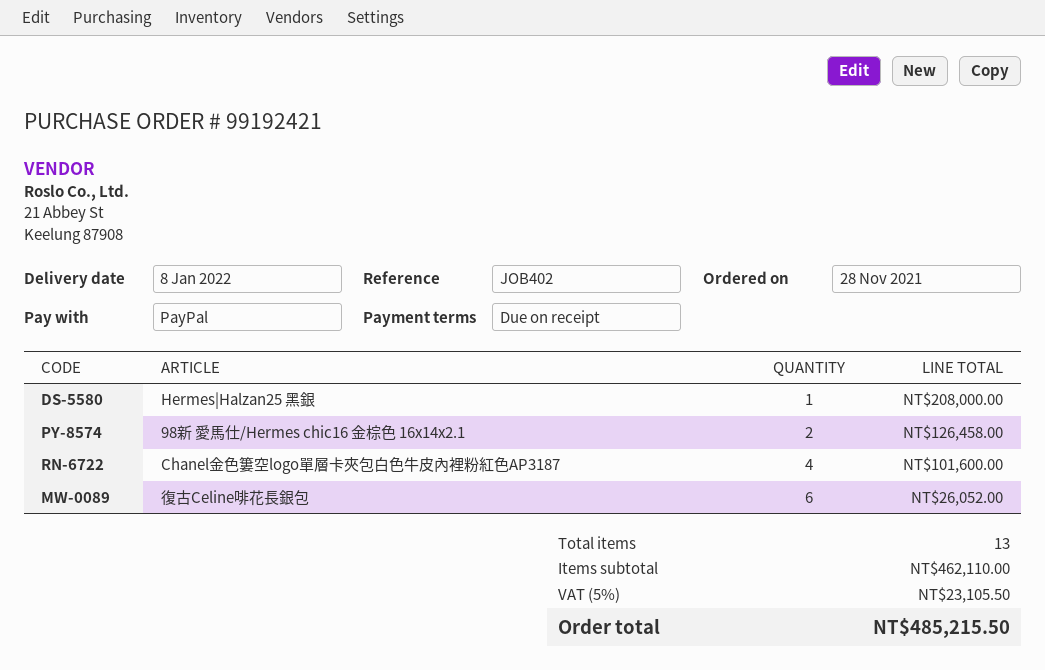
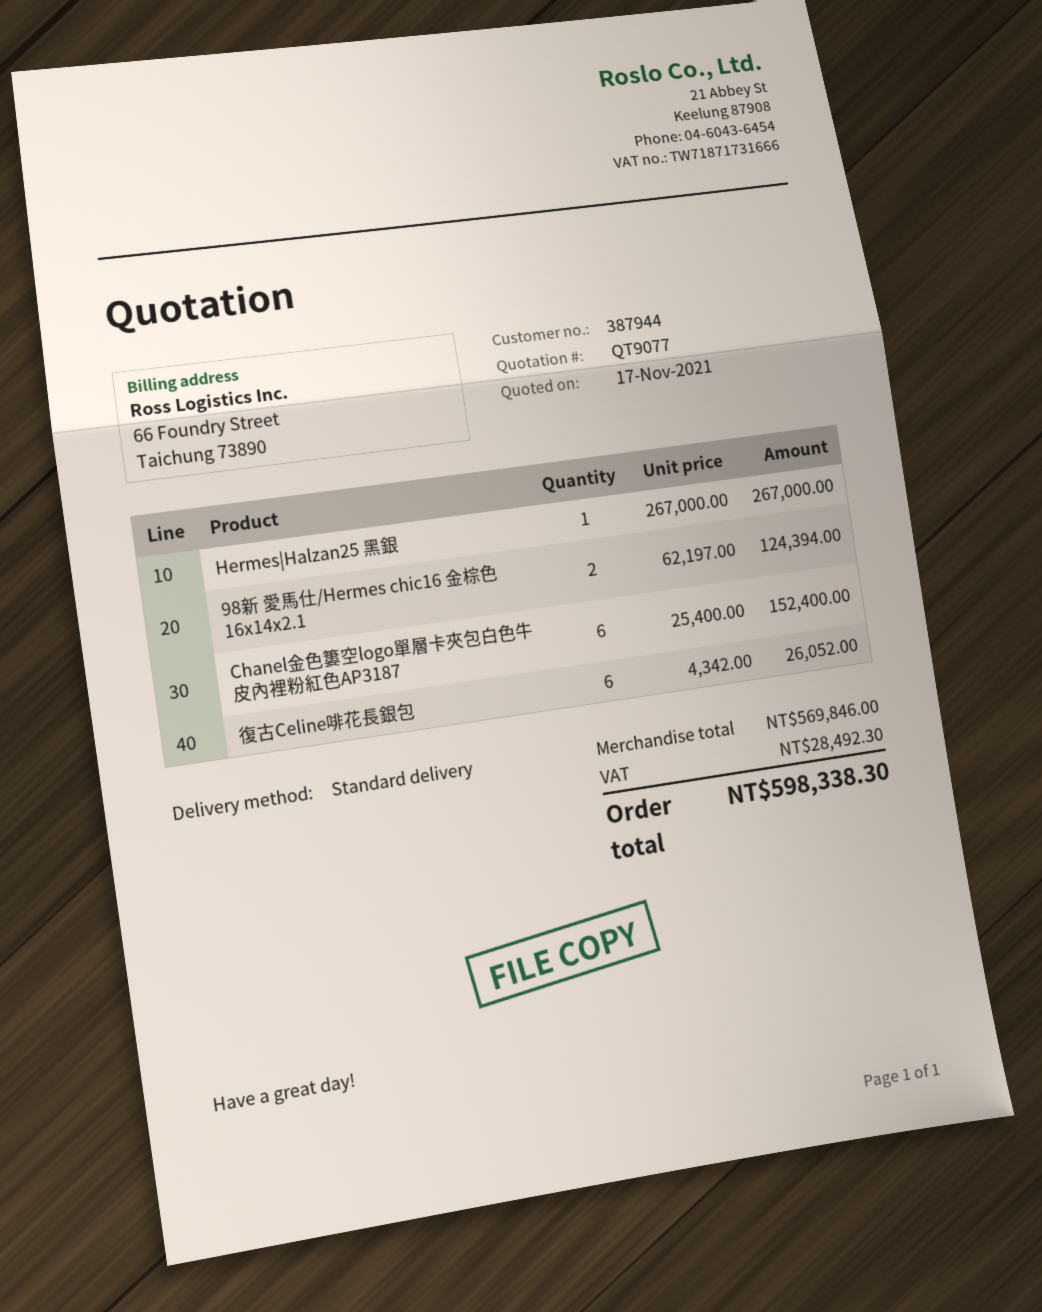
Hermes|Halzan25 黑銀: 1 for 208000.00 -> 1 for 267000.00
98新 愛馬仕/Hermes chic16 金棕色 16x14x2.1: 2 for 126458.00 -> 2 for 124394.00
Chanel金色簍空logo單層卡夾包白色牛皮內裡粉紅色AP3187: 4 for 101600.00 -> 6 for 152400.00
subtotal: 462110.00 -> 569846.00
tax: 23105.50 -> 28492.30
total: 485215.50 -> 598338.30

